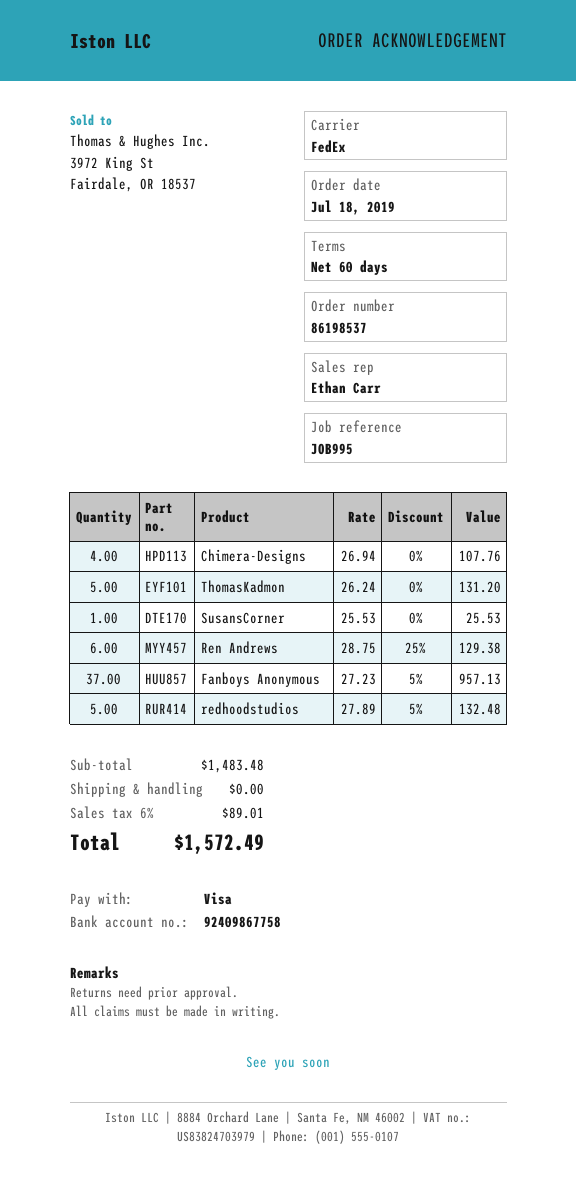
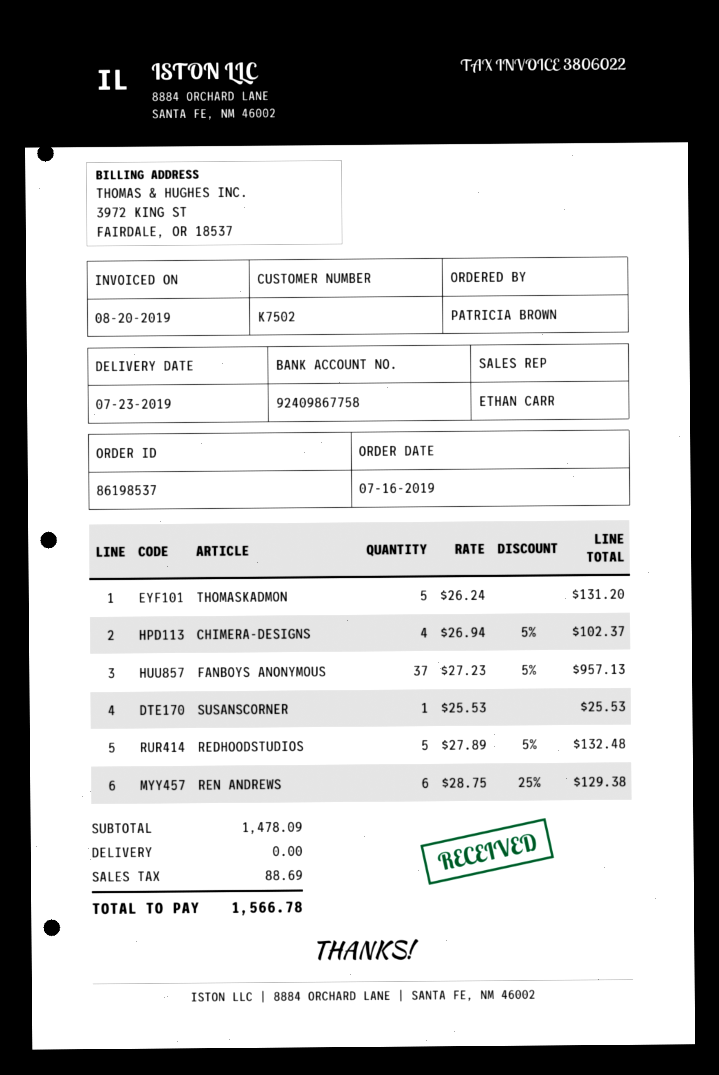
order date: 2019-07-18 -> 2019-07-16
Chimera-Designs: 4 x 26.94 = 107.76 -> 4 x 26.94 - 5% = 102.37
subtotal: 1483.48 -> 1478.09
tax: 89.01 -> 88.69
total: 1572.49 -> 1566.78

